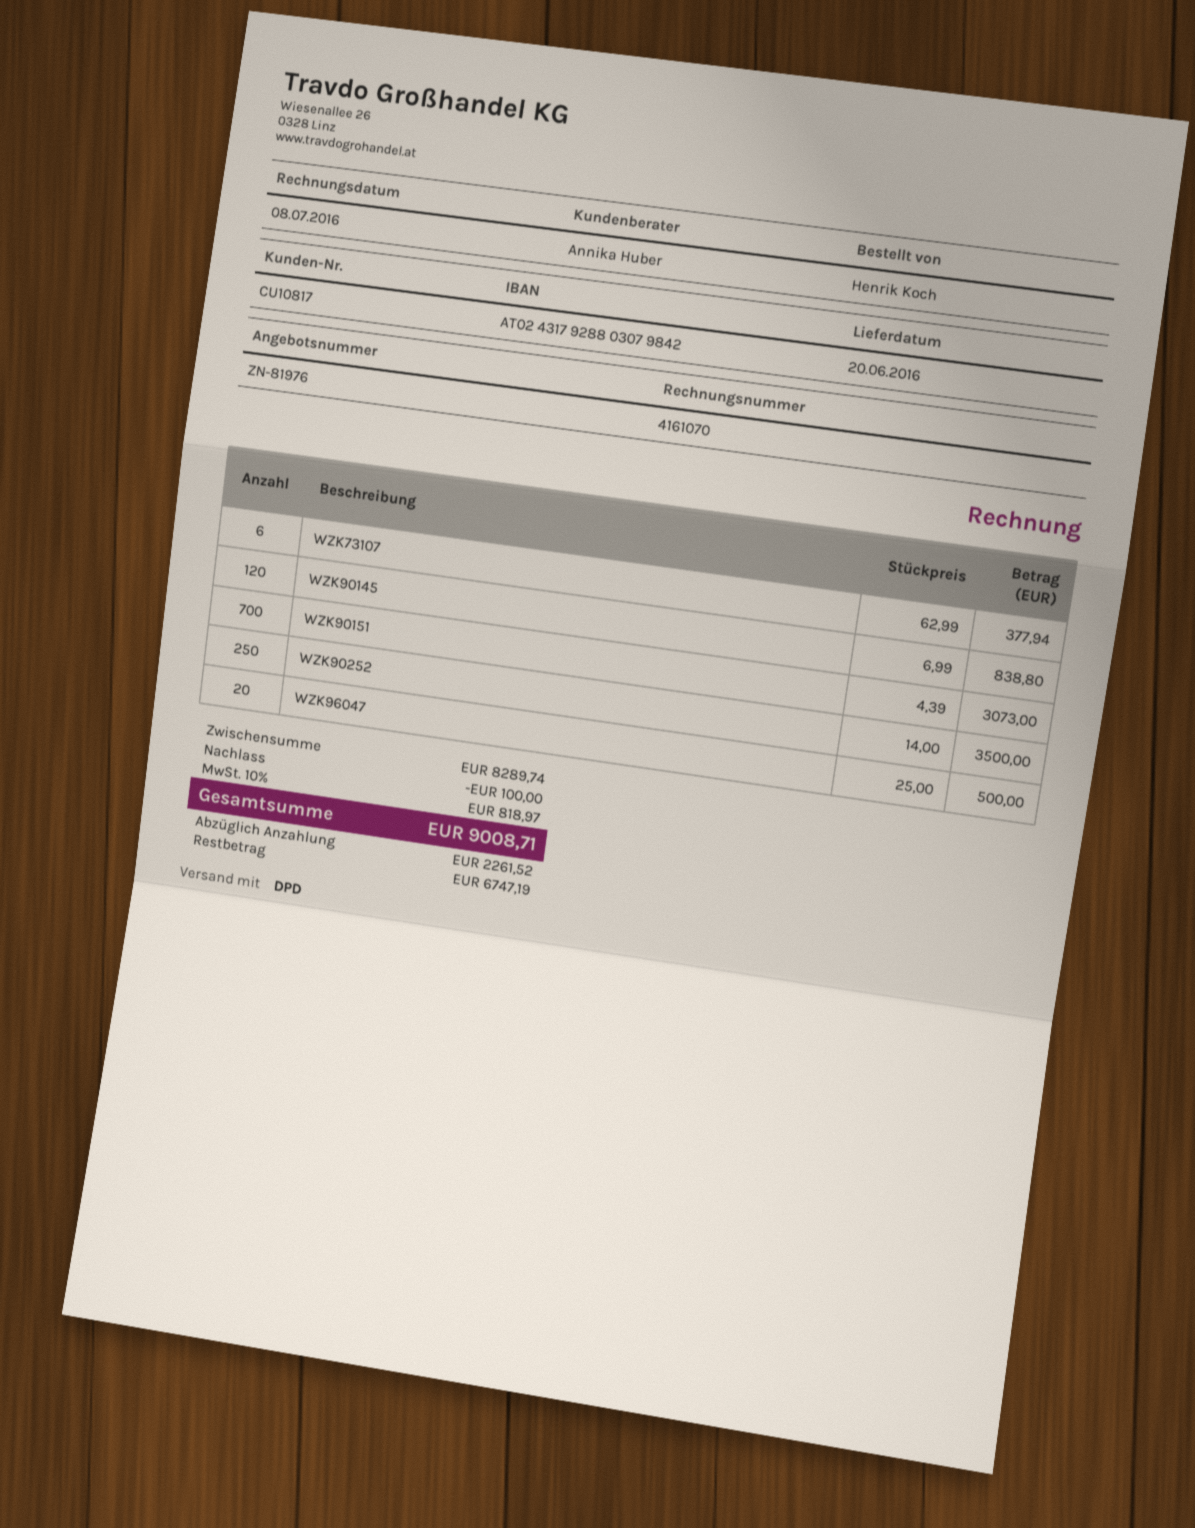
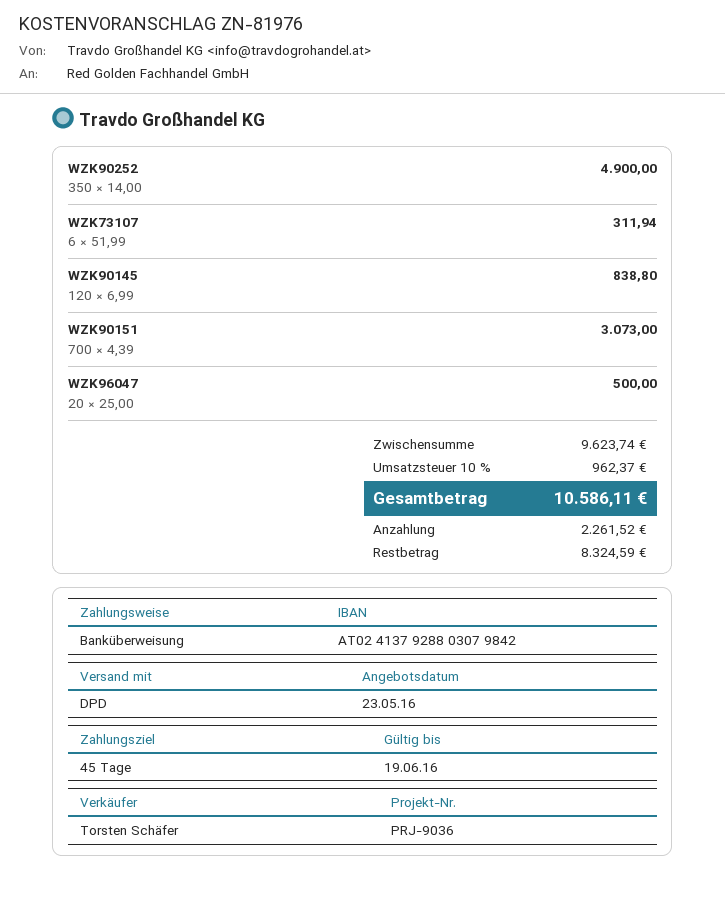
sales rep: Annika Huber -> Torsten Schäfer
bank account: AT024317928803079842 -> AT024137928803079842
WZK73107: 6 x 62.99 = 377.94 -> 6 x 51.99 = 311.94
WZK90252: 250 x 14.00 = 3500.00 -> 350 x 14.00 = 4900.00
subtotal: 8289.74 -> 9623.74
discount: 100.00 -> none
tax: 10% = 818.97 -> 10% = 962.37
total: 9008.71 -> 10586.11
balance: 6747.19 -> 8324.59

